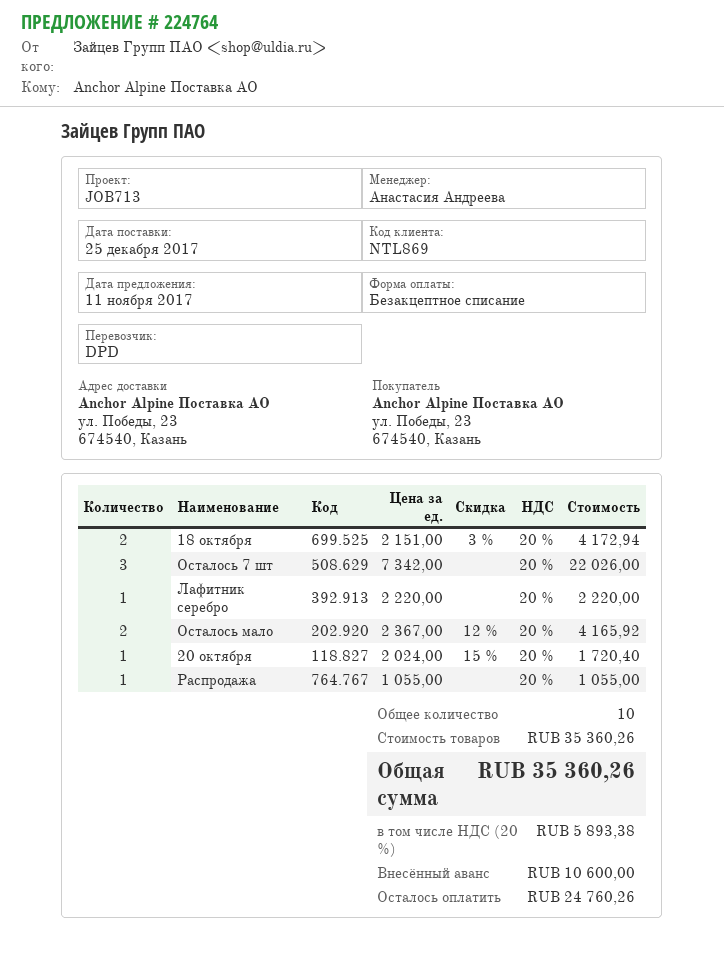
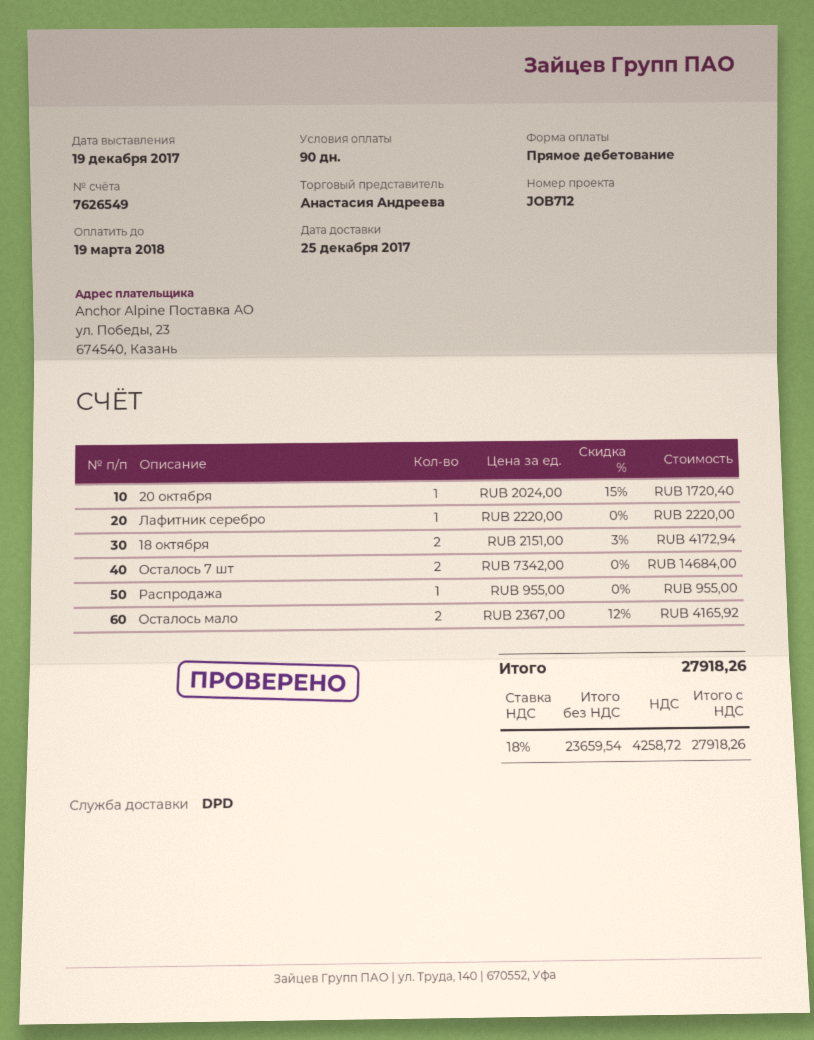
reference: JOB713 -> JOB712
Осталось 7 шт: 3 x 7342.00 = 22026.00 -> 2 x 7342.00 = 14684.00
Распродажа: 1 x 1055.00 = 1055.00 -> 1 x 955.00 = 955.00
tax: 20% = 5893.38 -> 18% = 4258.72
total: 35360.26 -> 27918.26

